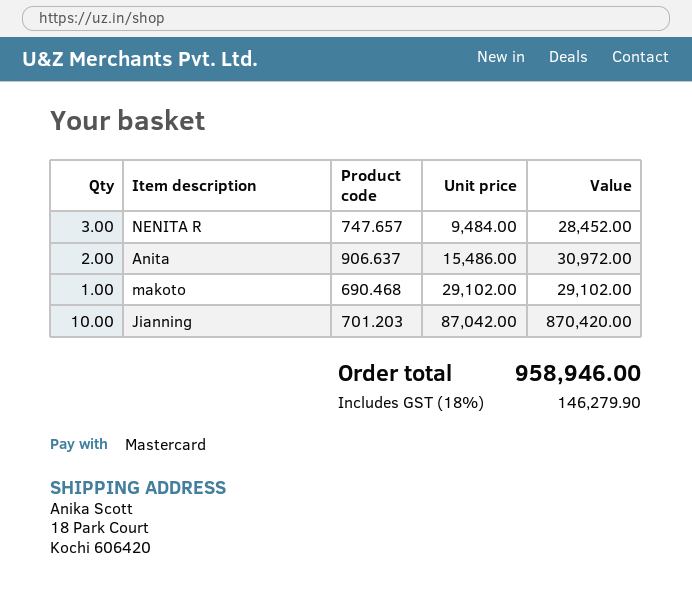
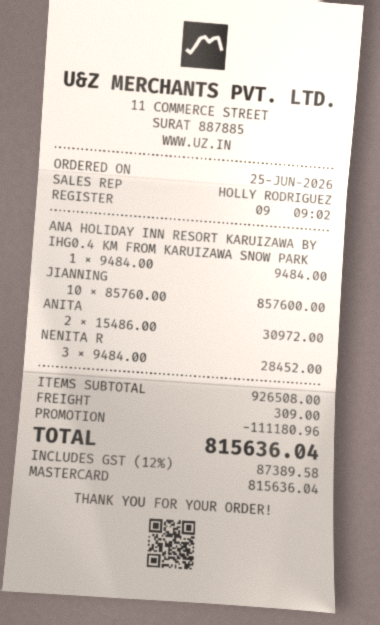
makoto: 1 x 29102.00 = 29102.00 -> none
Jianning: 10 x 87042.00 = 870420.00 -> 10 x 85760.00 = 857600.00
ANA HOLIDAY INN RESORT KARUIZAWA BY IHG0.4 KM FROM KARUIZAWA SNOW PARK: none -> 1 x 9484.00 = 9484.00
discount: none -> 111180.96
shipping: none -> 309.00
tax: 18% = 146279.90 -> 12% = 87389.58
total: 958946.00 -> 815636.04

